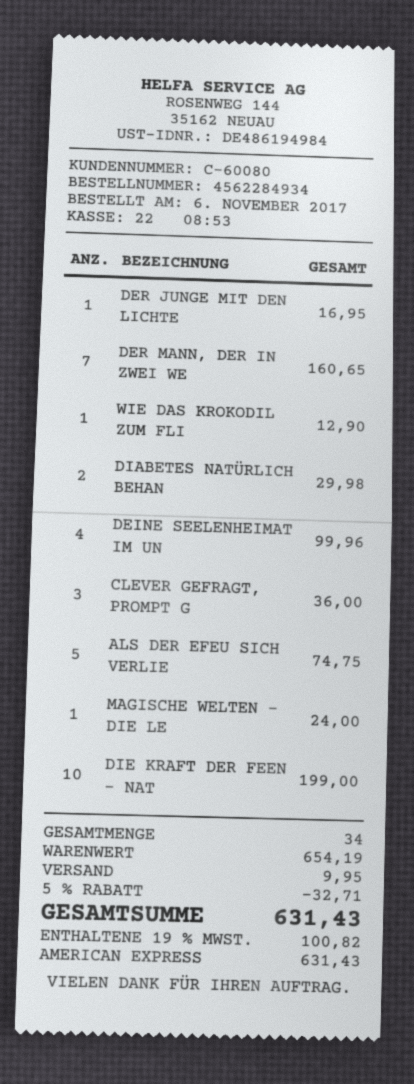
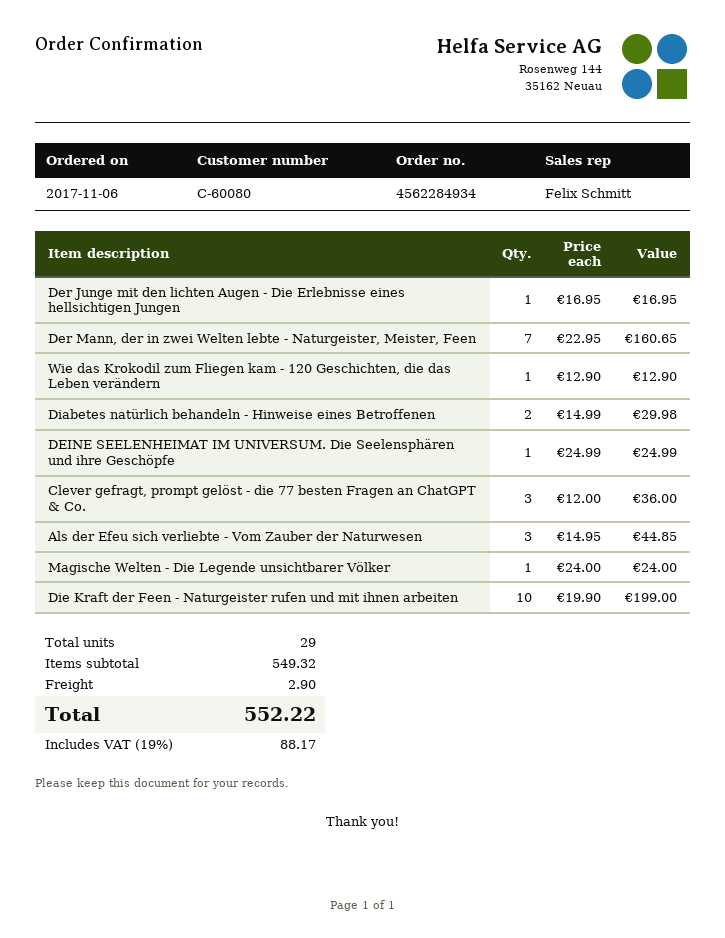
DEINE SEELENHEIMAT IM UN: 4 for 99.96 -> 1 for 24.99
ALS DER EFEU SICH VERLIE: 5 for 74.75 -> 3 for 44.85
total quantity: 34 -> 29
subtotal: 654.19 -> 549.32
discount: 5% = 32.71 -> none
shipping: 9.95 -> 2.90
tax: 19% = 100.82 -> 19% = 88.17
total: 631.43 -> 552.22

